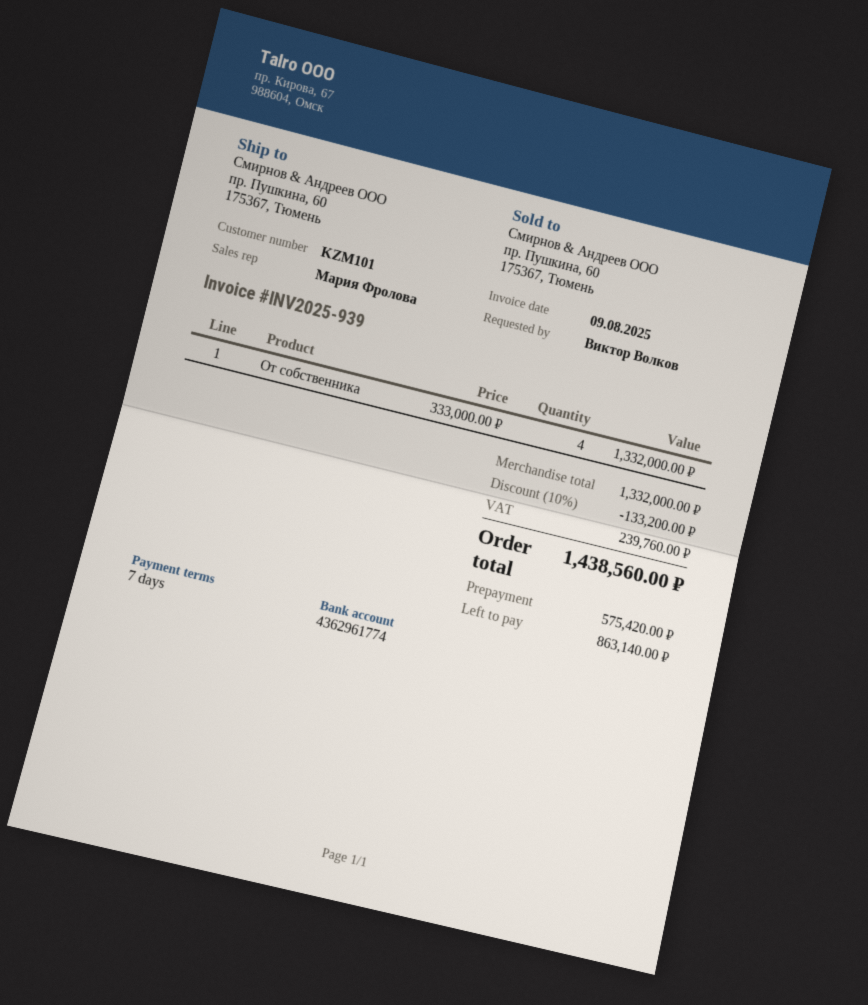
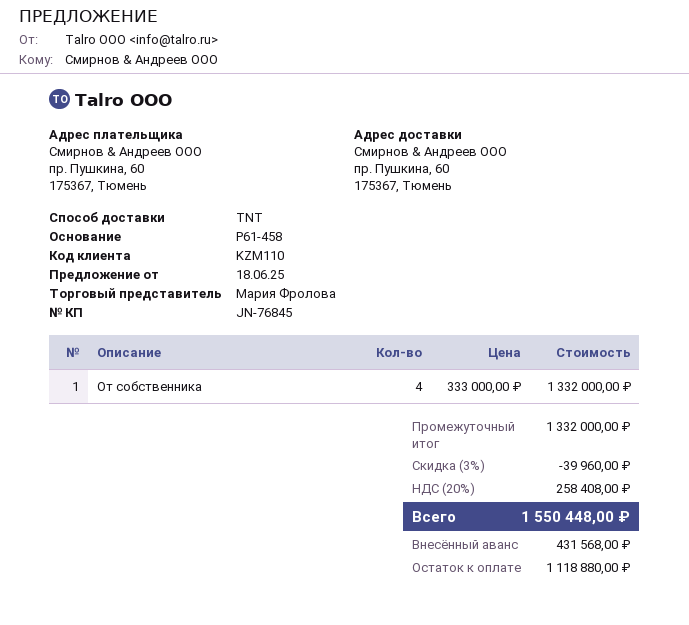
customer number: KZM101 -> KZM110
discount: 10% = 133200.00 -> 3% = 39960.00
tax: 239760.00 -> 258408.00
total: 1438560.00 -> 1550448.00
deposit: 575420.00 -> 431568.00
balance: 863140.00 -> 1118880.00

